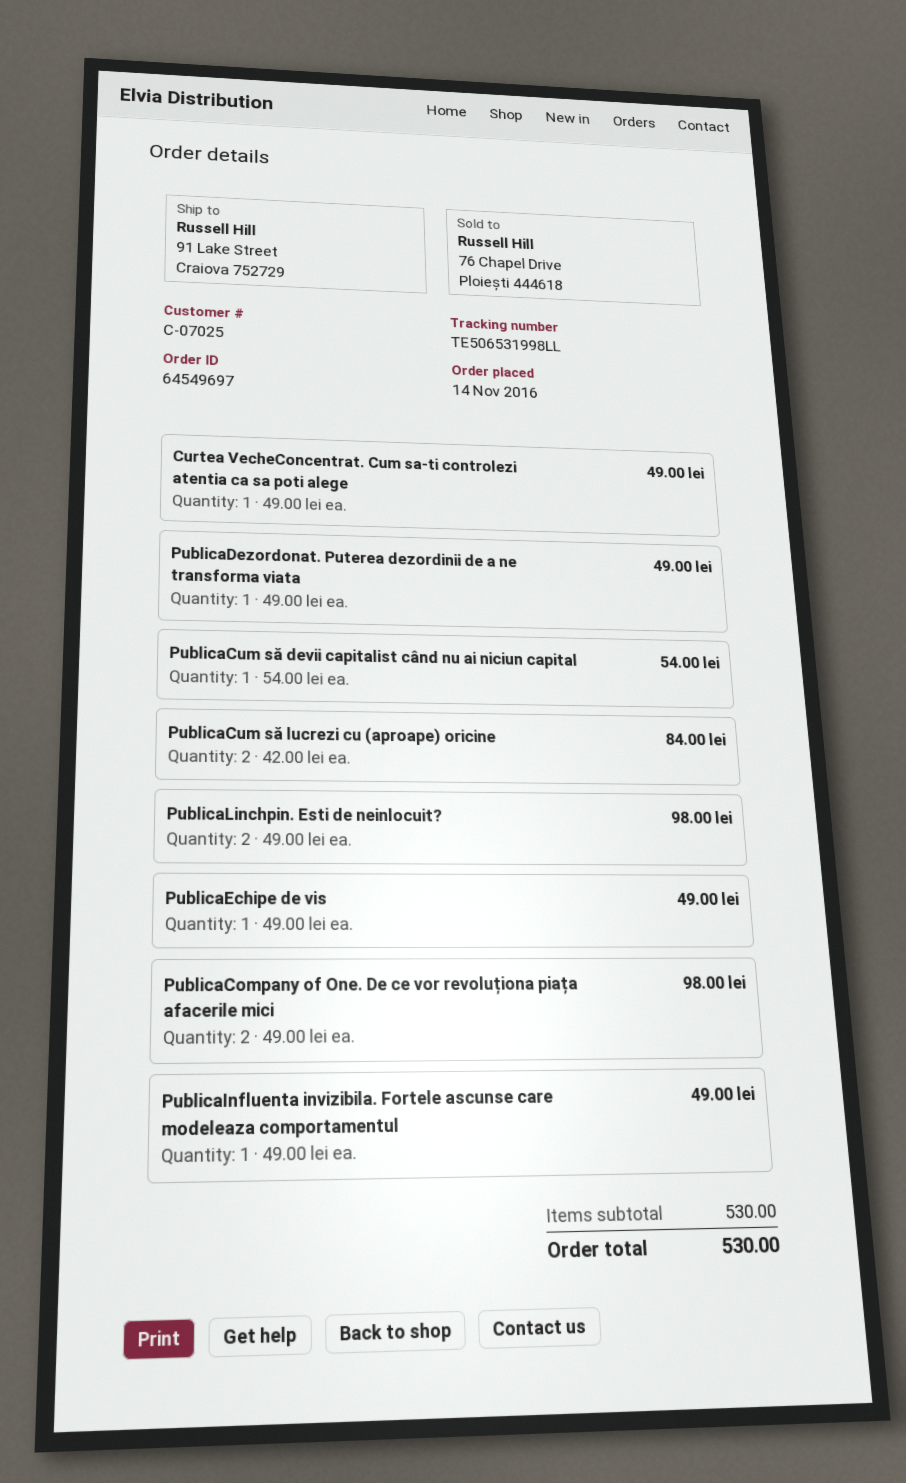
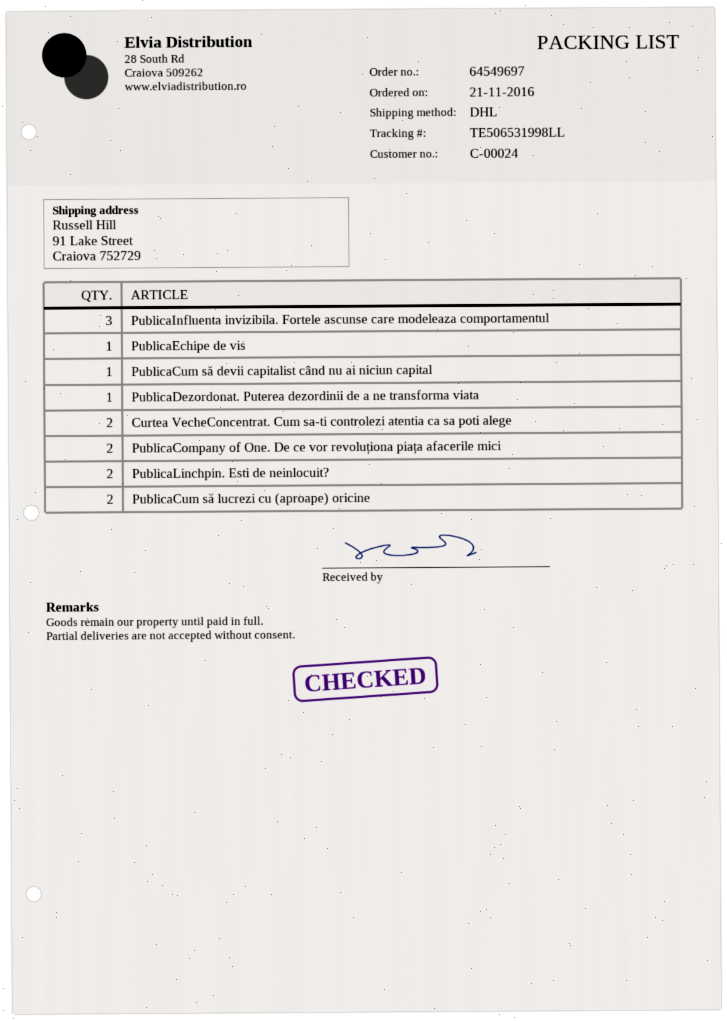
order date: 2016-11-14 -> 2016-11-21
customer number: C-07025 -> C-00024
Curtea VecheConcentrat. Cum sa-ti controlezi atentia ca sa poti alege: 1 -> 2
PublicaInfluenta invizibila. Fortele ascunse care modeleaza comportamentul: 1 -> 3

